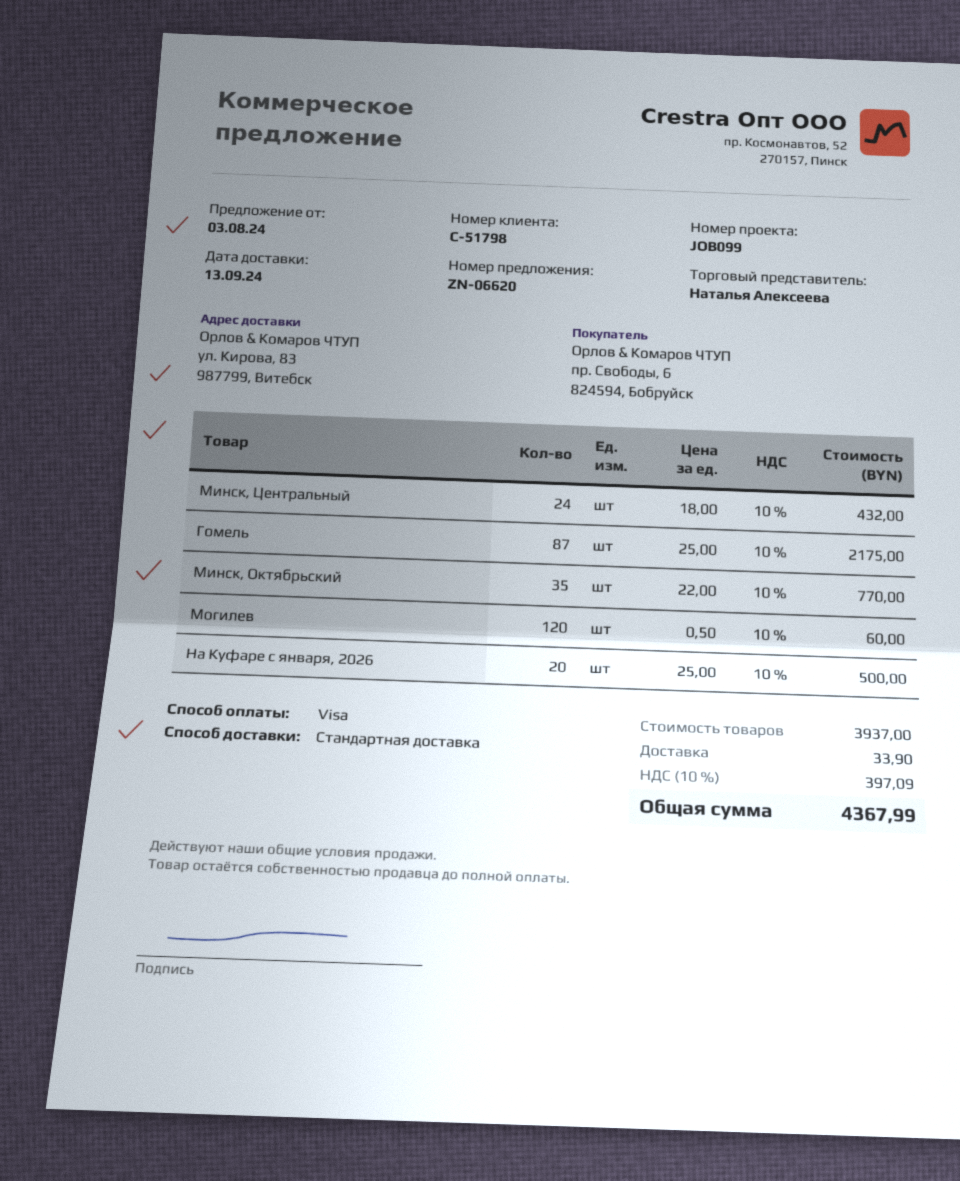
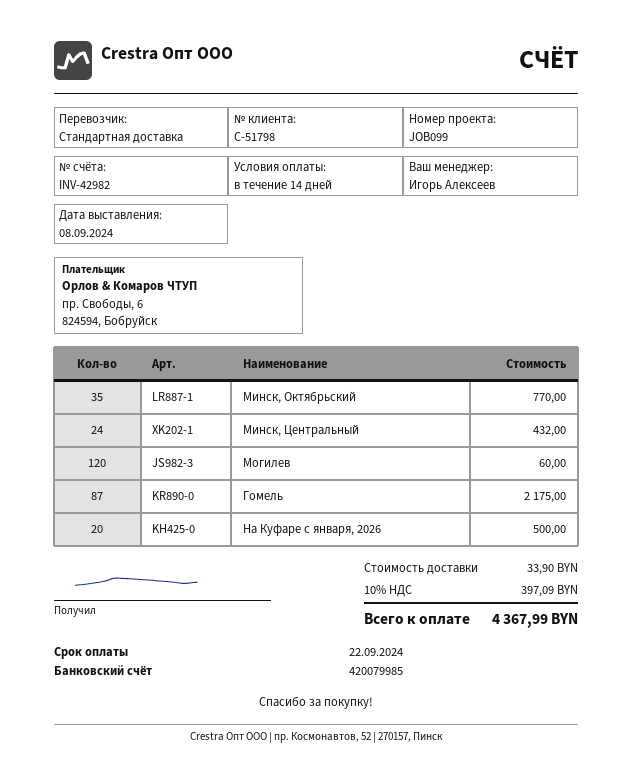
sales rep: Наталья Алексеева -> Игорь Алексеев

